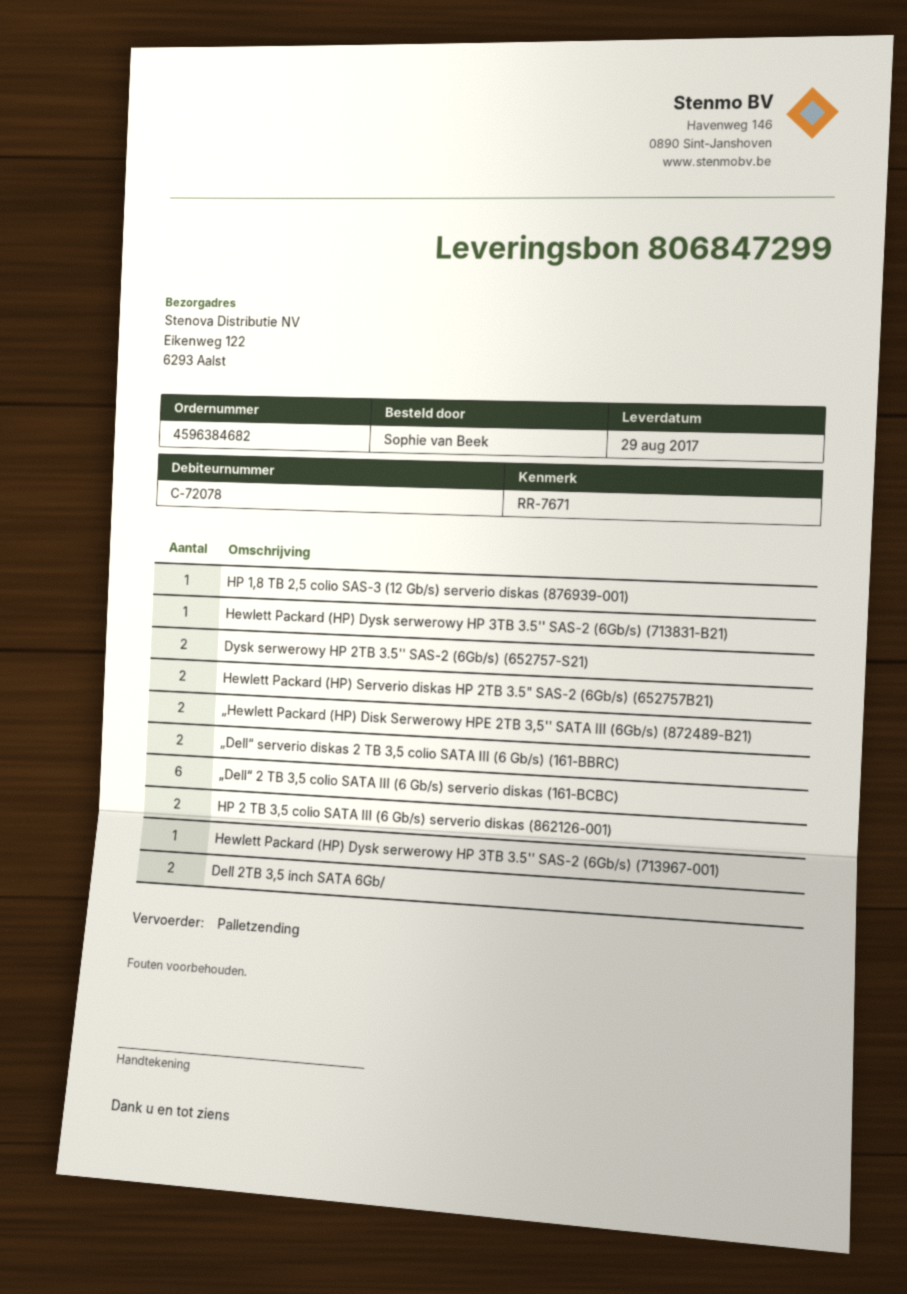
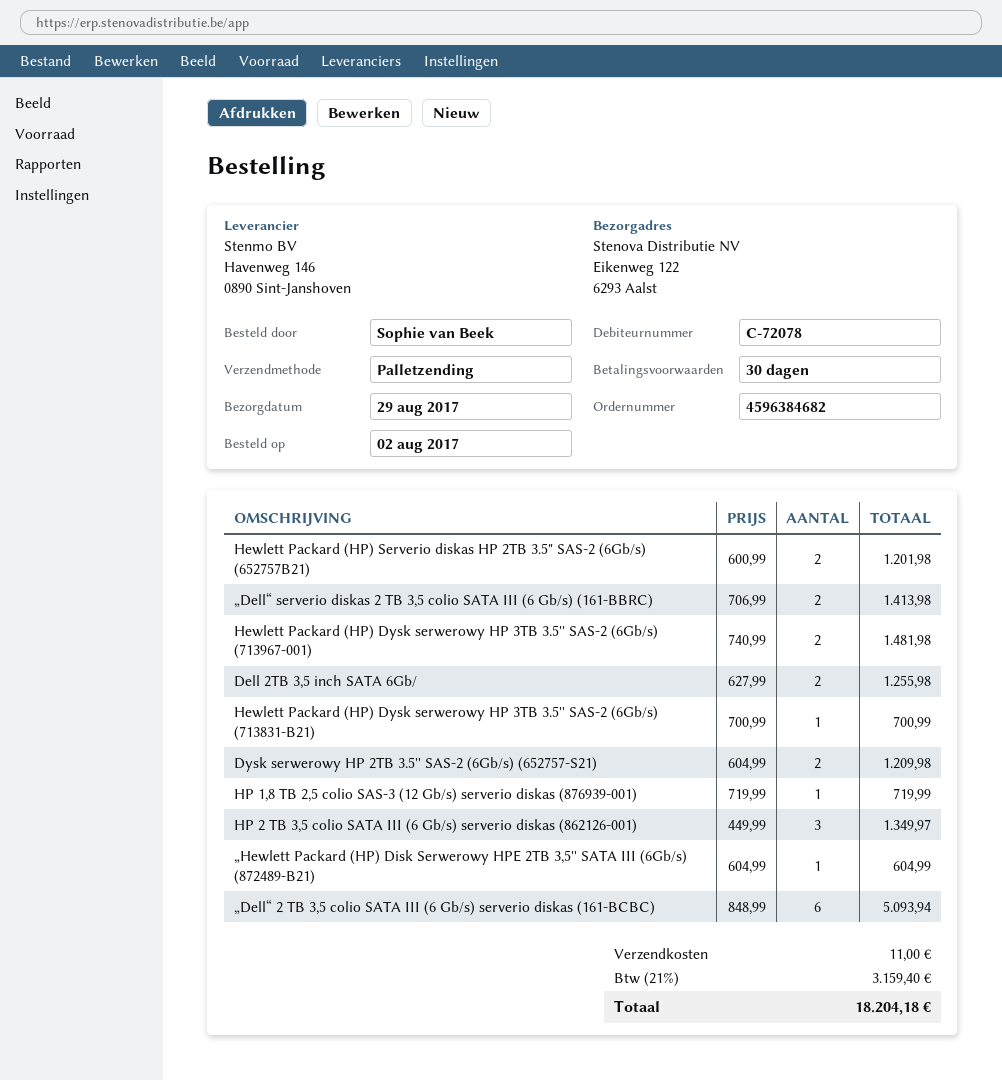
„Hewlett Packard (HP) Disk Serwerowy HPE 2TB 3,5'' SATA III (6Gb/s) (872489-B21): 2 -> 1
HP 2 TB 3,5 colio SATA III (6 Gb/s) serverio diskas (862126-001): 2 -> 3
Hewlett Packard (HP) Dysk serwerowy HP 3TB 3.5'' SAS-2 (6Gb/s) (713967-001): 1 -> 2

